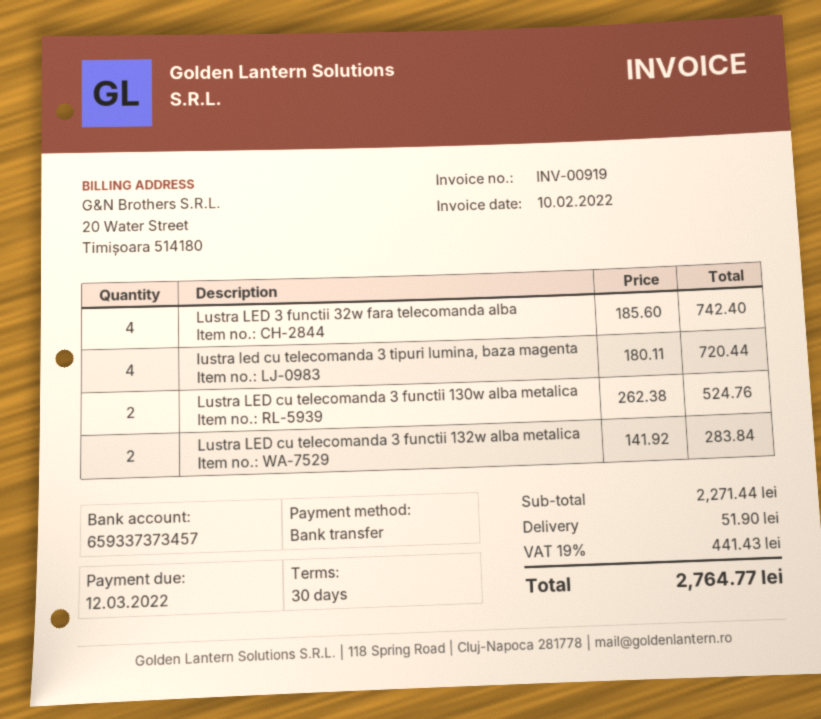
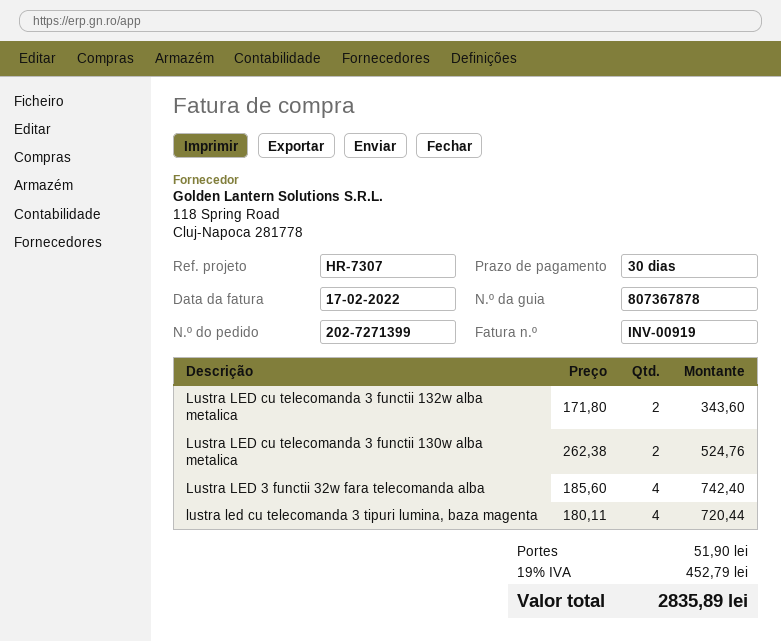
invoice date: 2022-02-10 -> 2022-02-17
Lustra LED cu telecomanda 3 functii 132w alba metalica: 2 x 141.92 = 283.84 -> 2 x 171.80 = 343.60
tax: 19% = 441.43 -> 19% = 452.79
total: 2764.77 -> 2835.89

